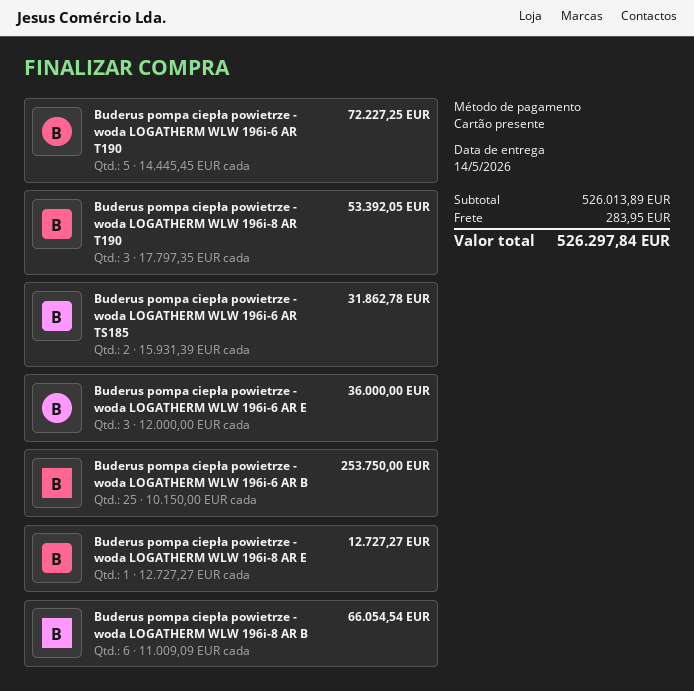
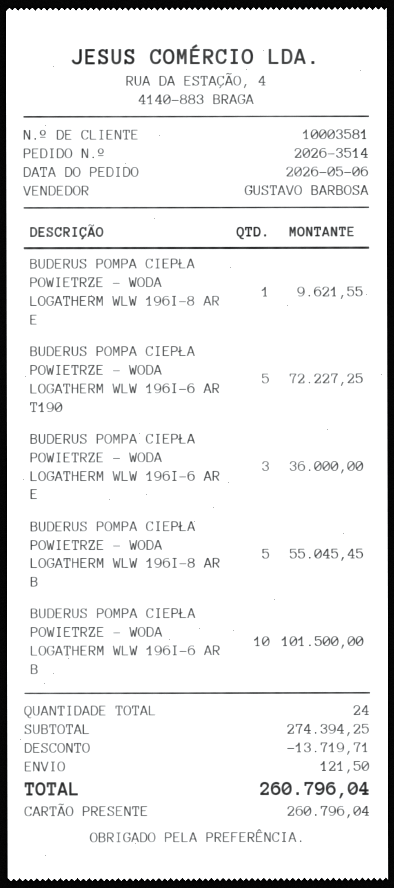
Buderus pompa ciepła powietrze - woda LOGATHERM WLW 196i-8 AR T190: 3 for 53392.05 -> none
Buderus pompa ciepła powietrze - woda LOGATHERM WLW 196i-6 AR TS185: 2 for 31862.78 -> none
Buderus pompa ciepła powietrze - woda LOGATHERM WLW 196i-6 AR B: 25 for 253750.00 -> 10 for 101500.00
Buderus pompa ciepła powietrze - woda LOGATHERM WLW 196i-8 AR E: 1 for 12727.27 -> 1 for 9621.55
Buderus pompa ciepła powietrze - woda LOGATHERM WLW 196i-8 AR B: 6 for 66054.54 -> 5 for 55045.45
subtotal: 526013.89 -> 274394.25
discount: none -> 13719.71
shipping: 283.95 -> 121.50
total: 526297.84 -> 260796.04

